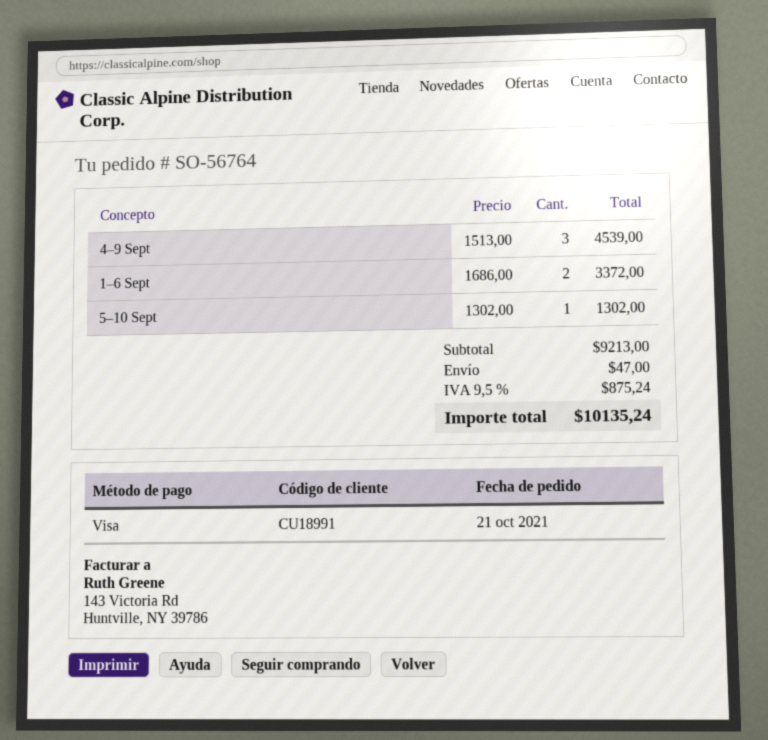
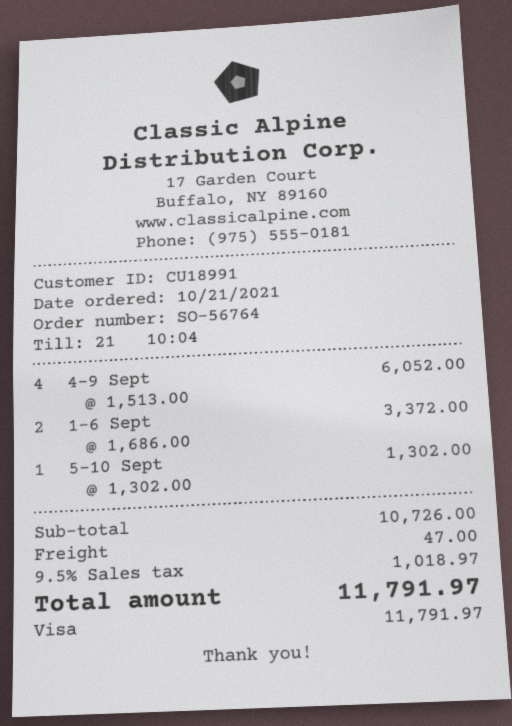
4–9 Sept: 3 x 1513.00 = 4539.00 -> 4 x 1513.00 = 6052.00
subtotal: 9213.00 -> 10726.00
tax: 9.5% = 875.24 -> 9.5% = 1018.97
total: 10135.24 -> 11791.97

